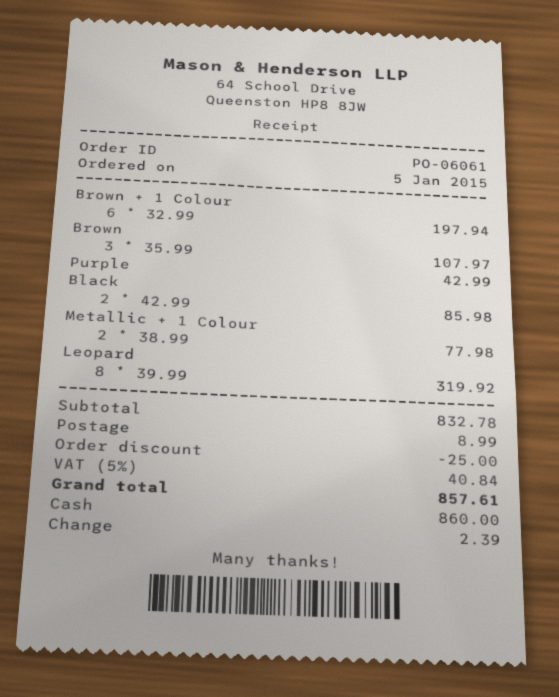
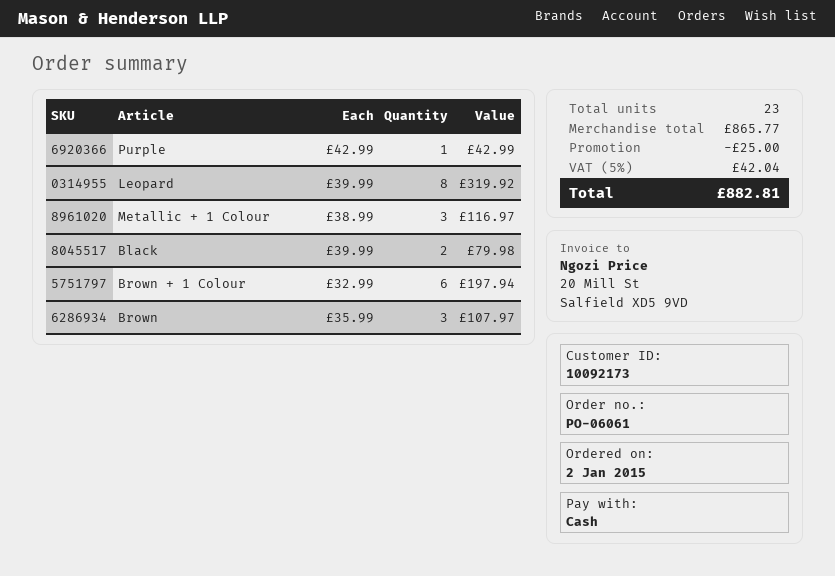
order date: 2015-01-05 -> 2015-01-02
Black: 2 x 42.99 = 85.98 -> 2 x 39.99 = 79.98
Metallic + 1 Colour: 2 x 38.99 = 77.98 -> 3 x 38.99 = 116.97
subtotal: 832.78 -> 865.77
shipping: 8.99 -> none
tax: 5% = 40.84 -> 5% = 42.04
total: 857.61 -> 882.81

